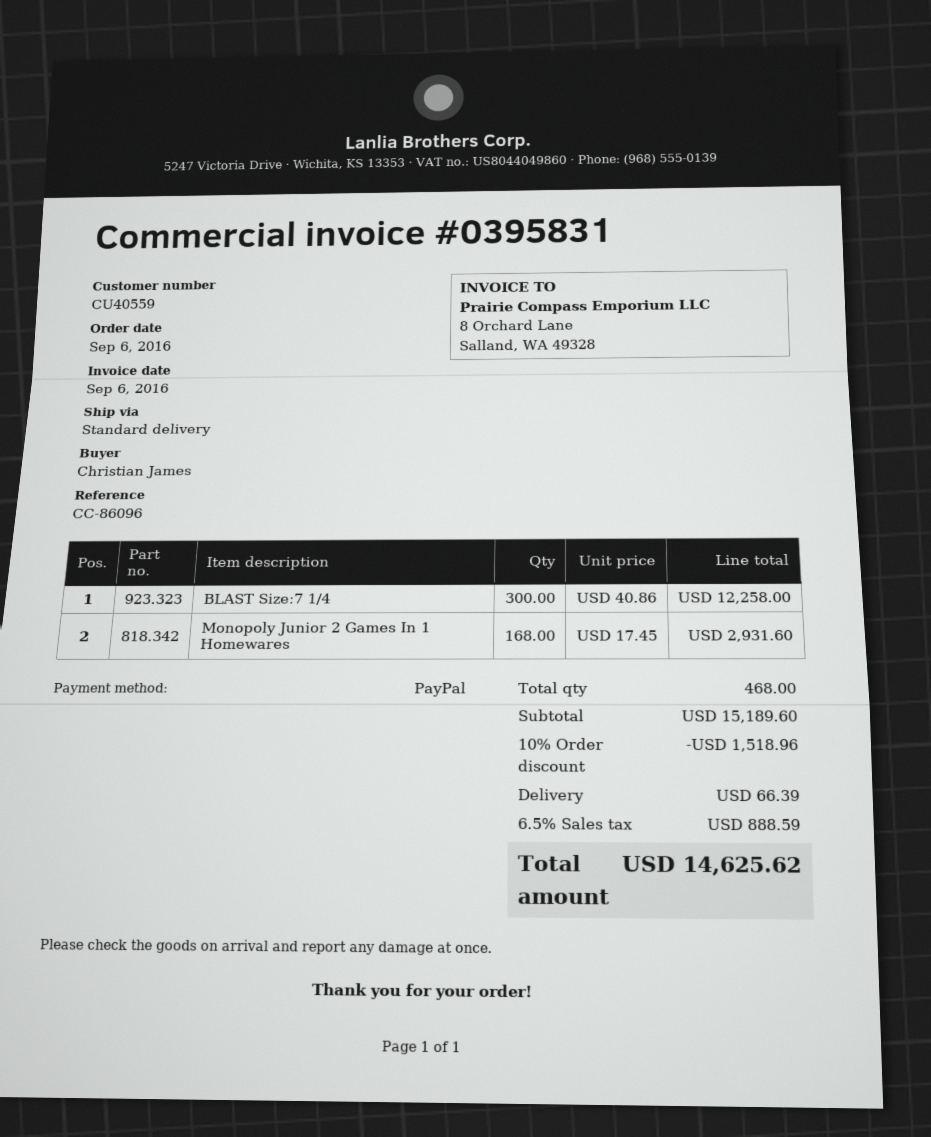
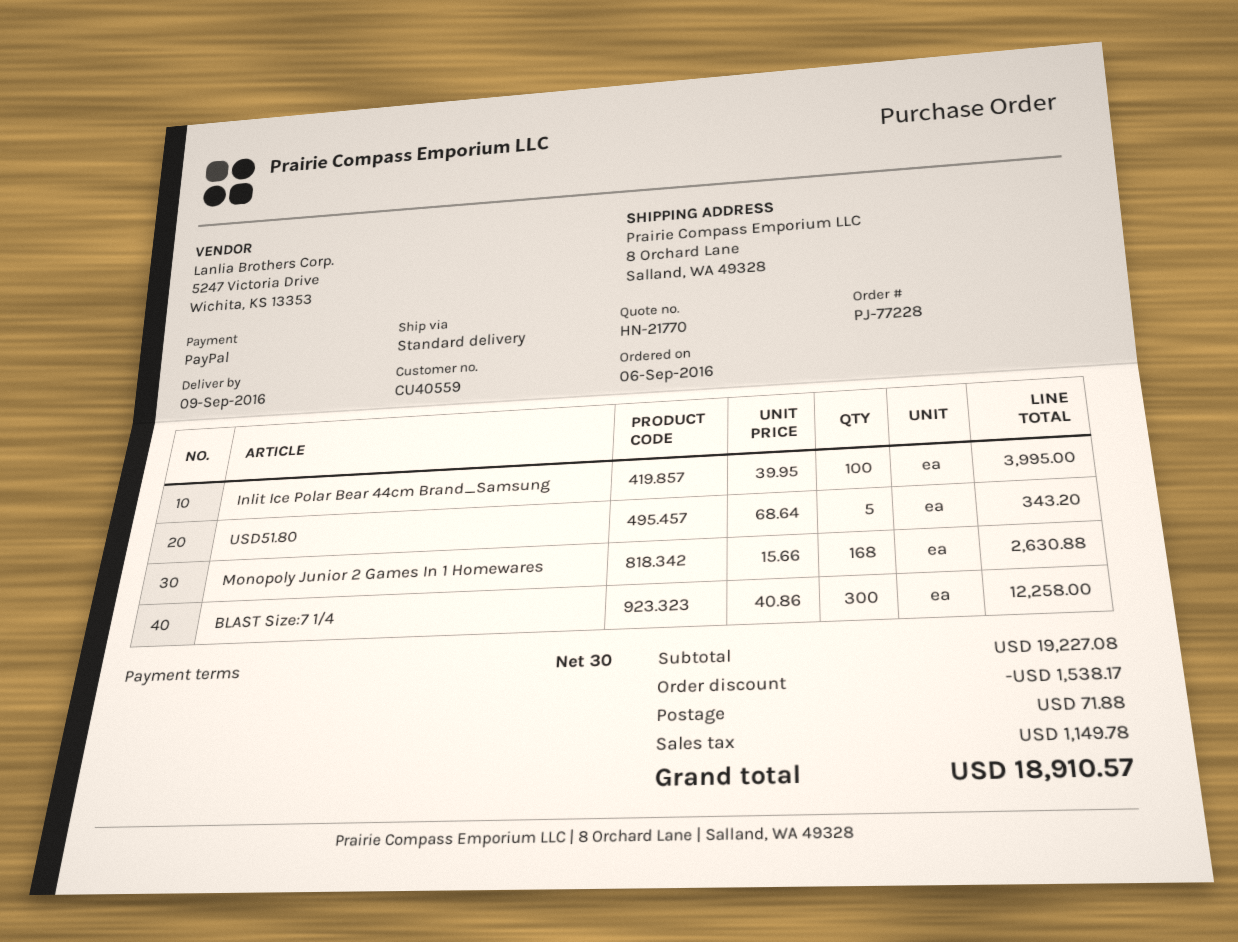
Monopoly Junior 2 Games In 1 Homewares: 168 x 17.45 = 2931.60 -> 168 x 15.66 = 2630.88
Inlit Ice Polar Bear 44cm Brand_Samsung: none -> 100 x 39.95 = 3995.00
USD51.80: none -> 5 x 68.64 = 343.20
subtotal: 15189.60 -> 19227.08
discount: 1518.96 -> 1538.17
shipping: 66.39 -> 71.88
tax: 888.59 -> 1149.78
total: 14625.62 -> 18910.57

